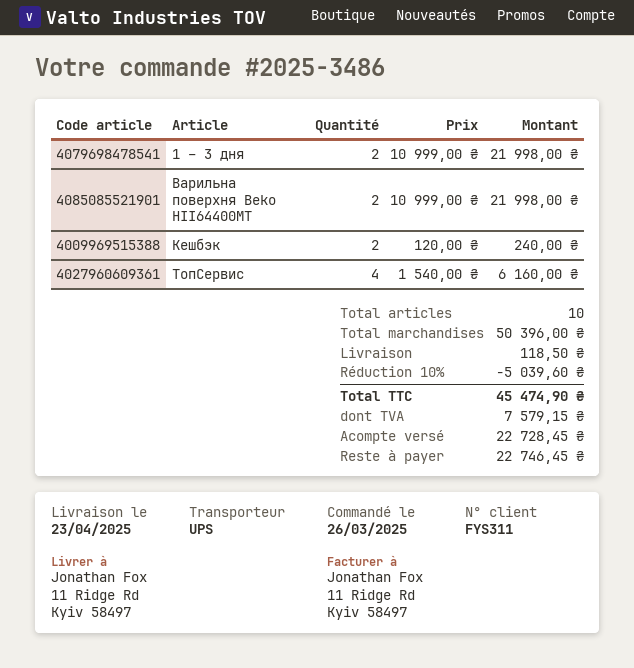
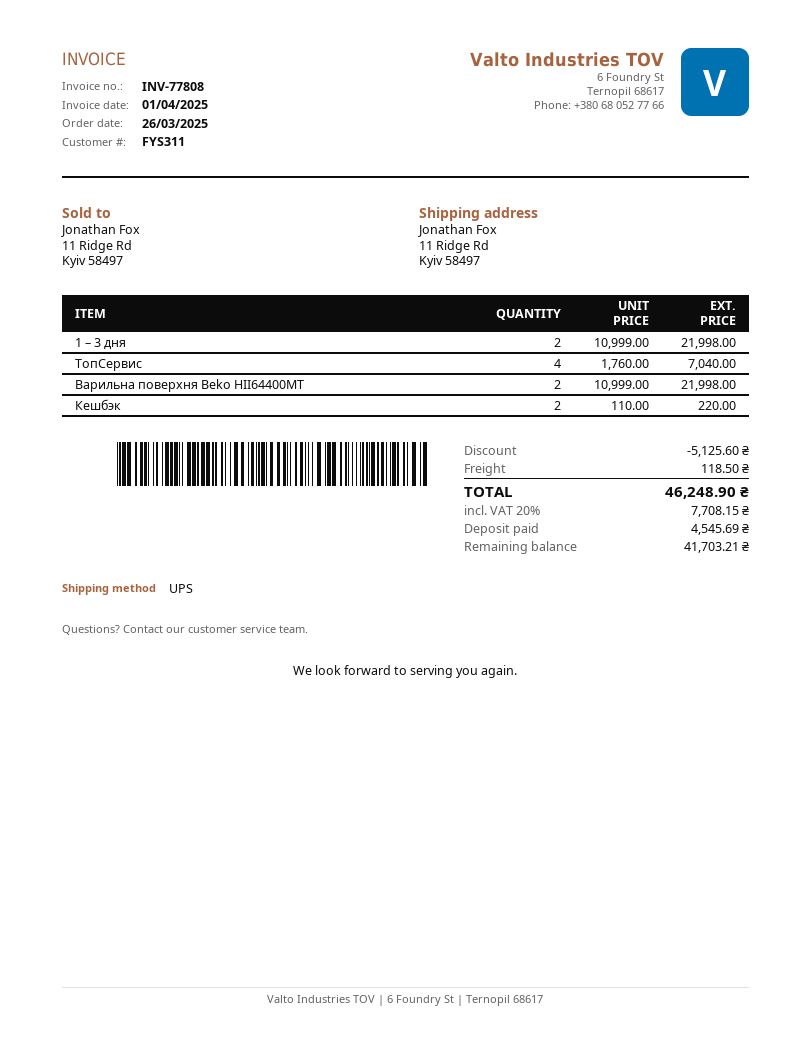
Кешбэк: 2 x 120.00 = 240.00 -> 2 x 110.00 = 220.00
ТопСервис: 4 x 1540.00 = 6160.00 -> 4 x 1760.00 = 7040.00
discount: 5039.60 -> 5125.60
tax: 7579.15 -> 7708.15
total: 45474.90 -> 46248.90
deposit: 22728.45 -> 4545.69
balance: 22746.45 -> 41703.21

